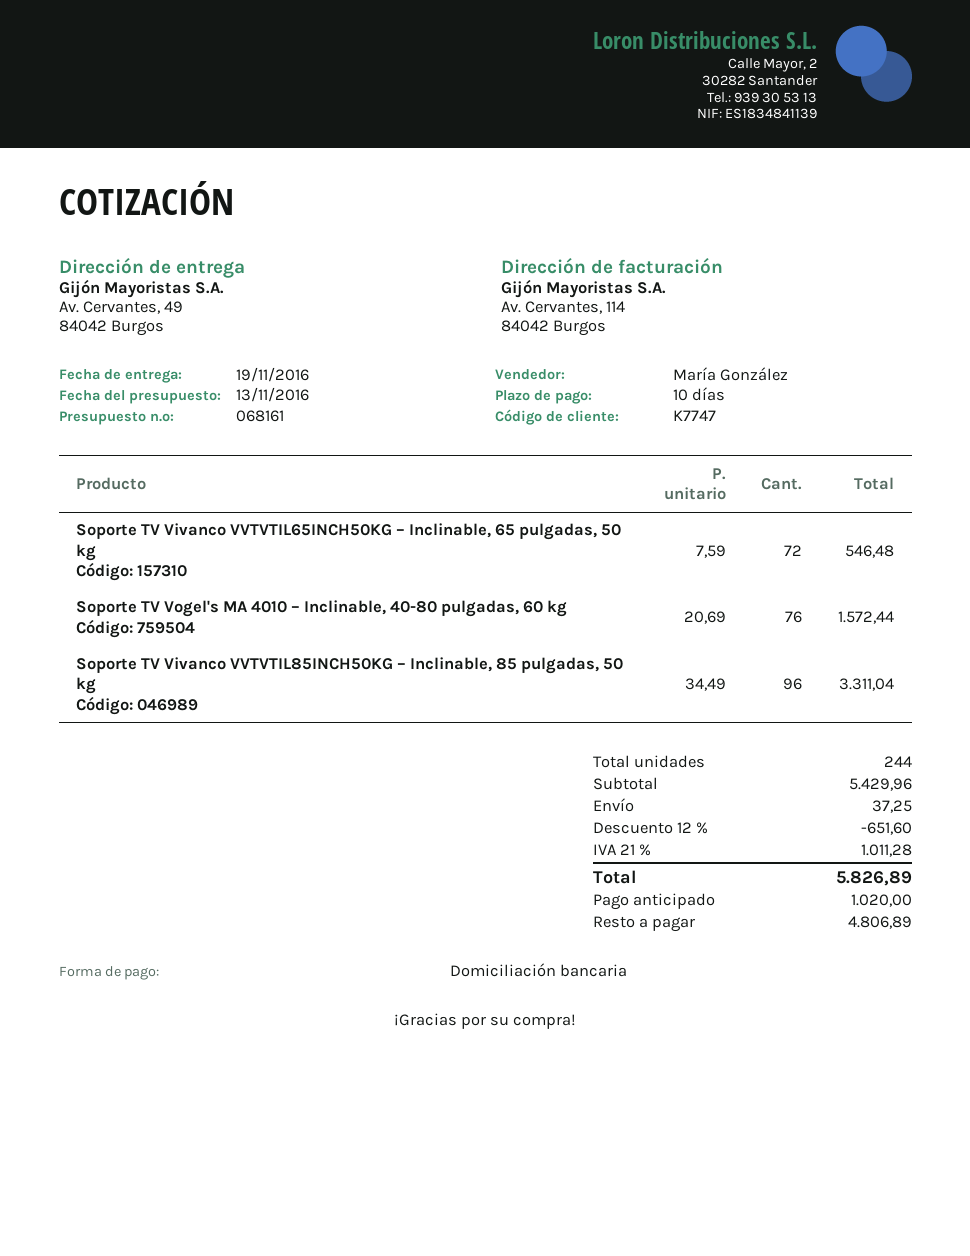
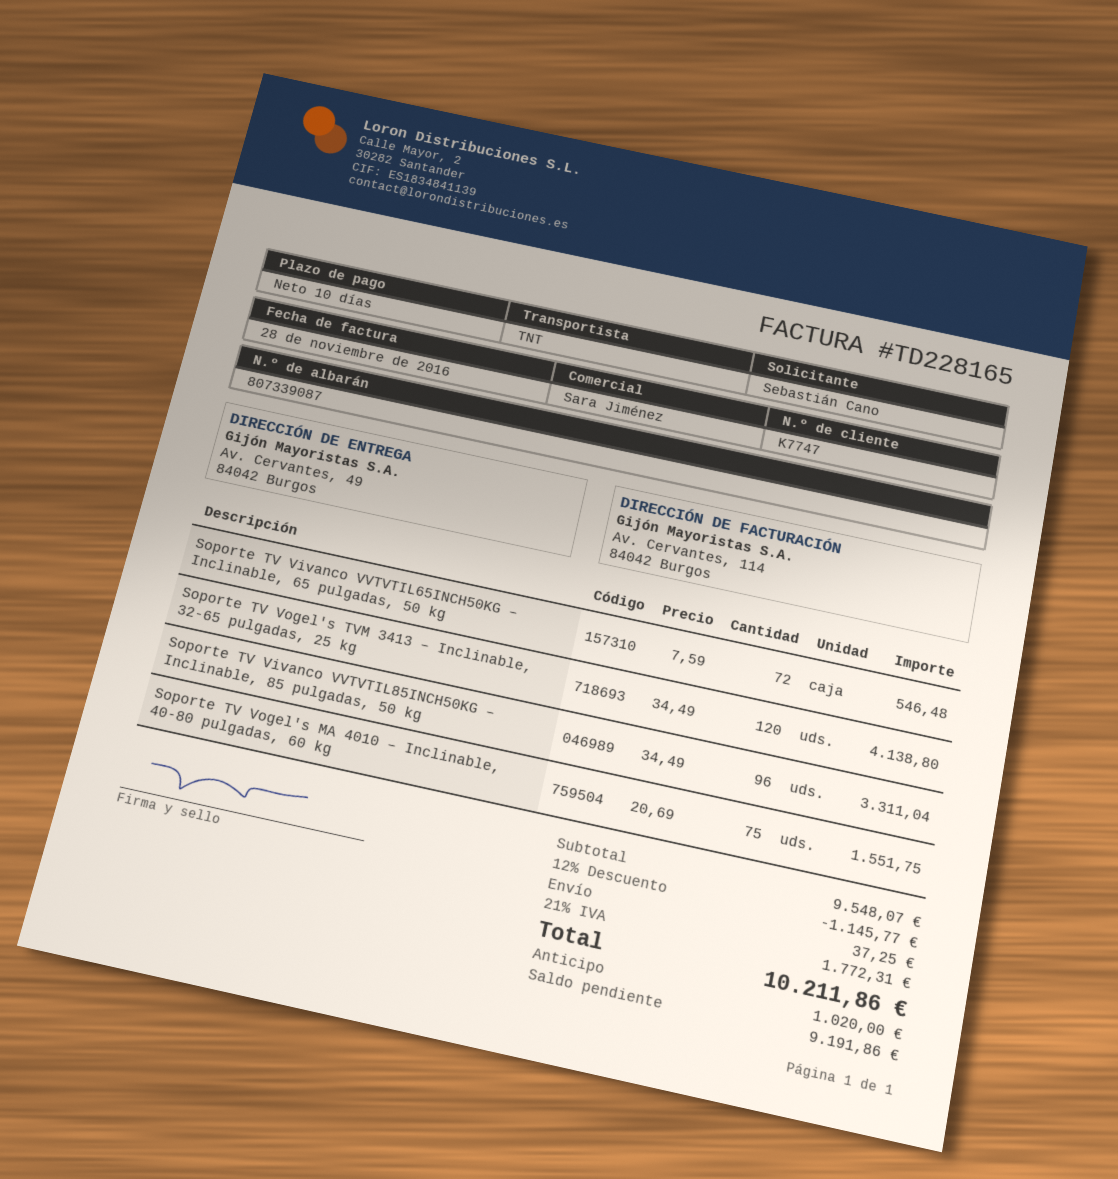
sales rep: María González -> Sara Jiménez
Soporte TV Vogel's MA 4010 – Inclinable, 40-80 pulgadas, 60 kg: 76 x 20.69 = 1572.44 -> 75 x 20.69 = 1551.75
Soporte TV Vogel's TVM 3413 – Inclinable, 32-65 pulgadas, 25 kg: none -> 120 x 34.49 = 4138.80
subtotal: 5429.96 -> 9548.07
discount: 12% = 651.60 -> 12% = 1145.77
tax: 21% = 1011.28 -> 21% = 1772.31
total: 5826.89 -> 10211.86
balance: 4806.89 -> 9191.86

